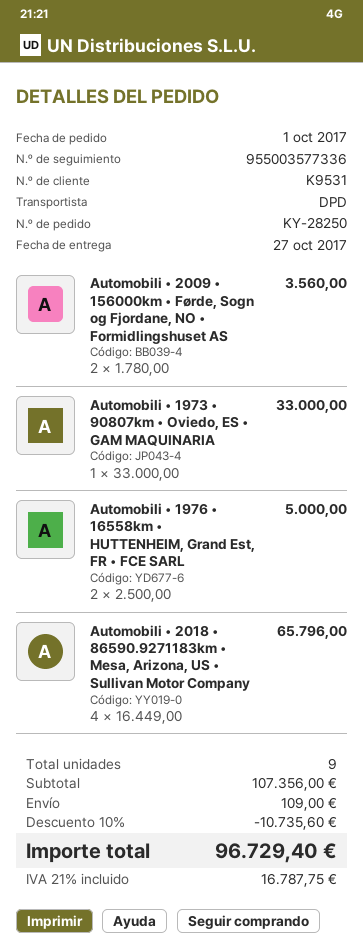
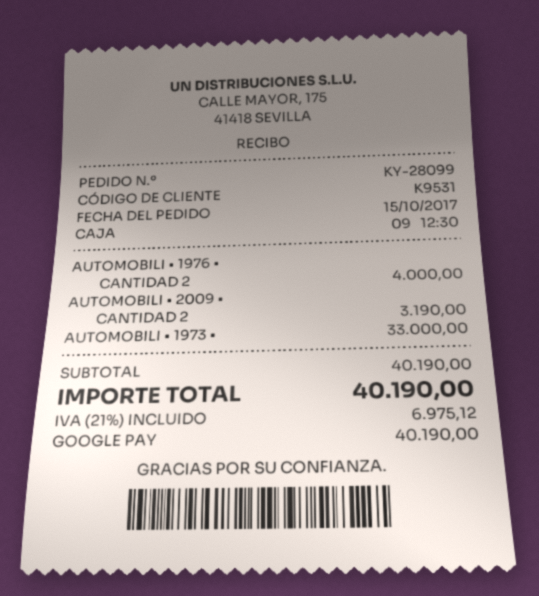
order number: KY-28250 -> KY-28099
order date: 2017-10-01 -> 2017-10-15
Automobili • 2009 • 156000km • Førde, Sogn og Fjordane, NO • Formidlingshuset AS: 2 for 3560.00 -> 2 for 3190.00
Automobili • 1976 • 16558km • HUTTENHEIM, Grand Est, FR • FCE SARL: 2 for 5000.00 -> 2 for 4000.00
Automobili • 2018 • 86590.9271183km • Mesa, Arizona, US • Sullivan Motor Company: 4 for 65796.00 -> none
subtotal: 107356.00 -> 40190.00
discount: 10% = 10735.60 -> none
shipping: 109.00 -> none
tax: 21% = 16787.75 -> 21% = 6975.12
total: 96729.40 -> 40190.00

